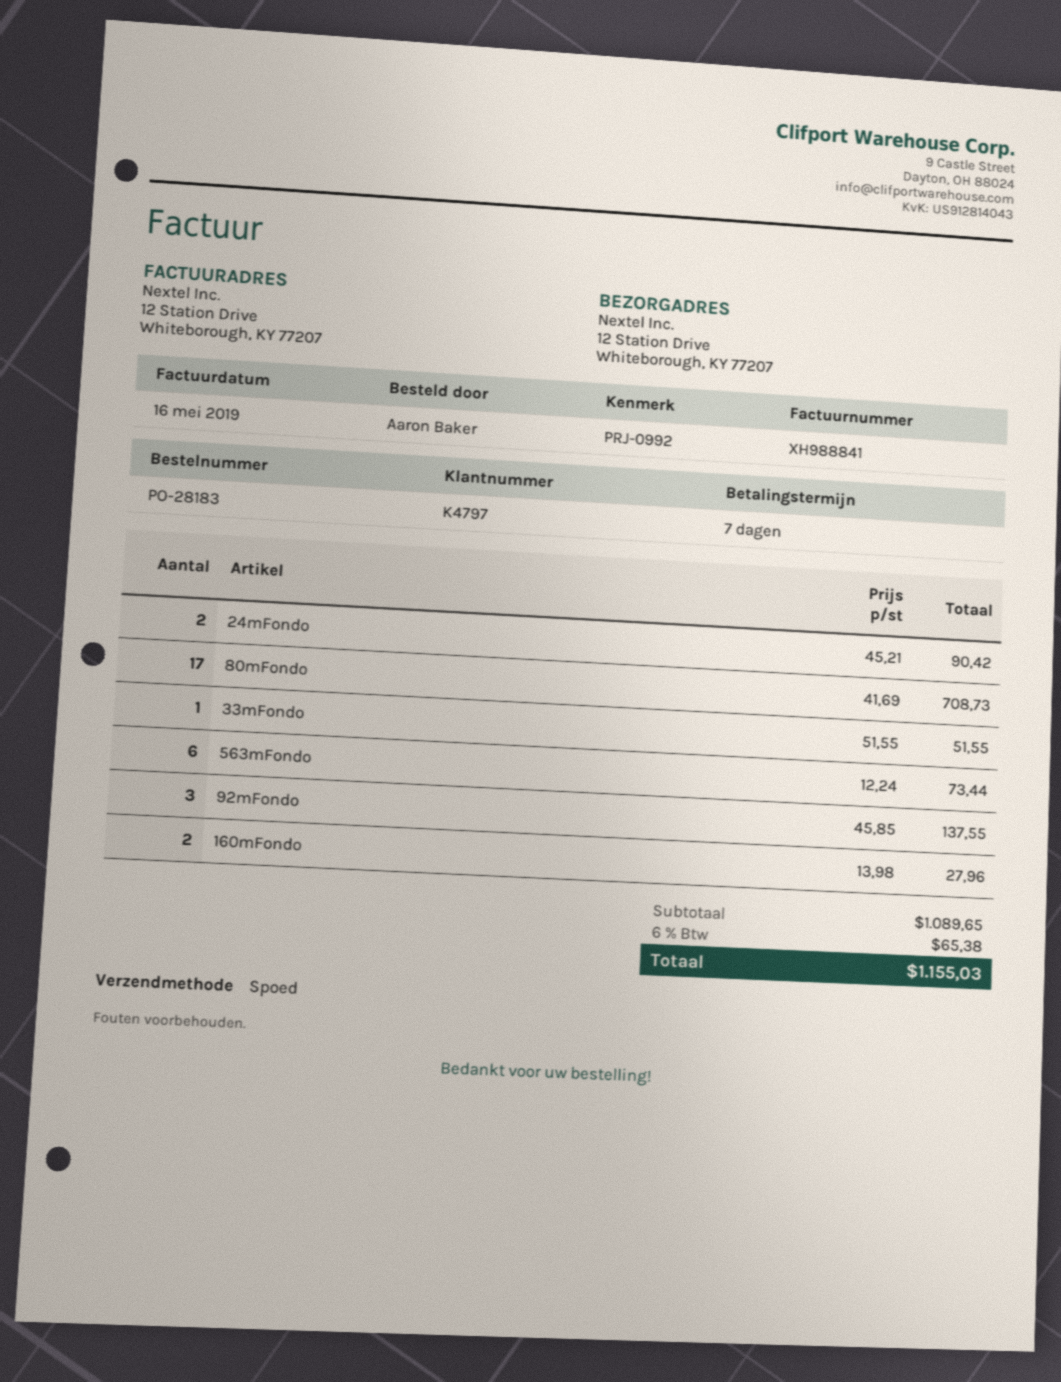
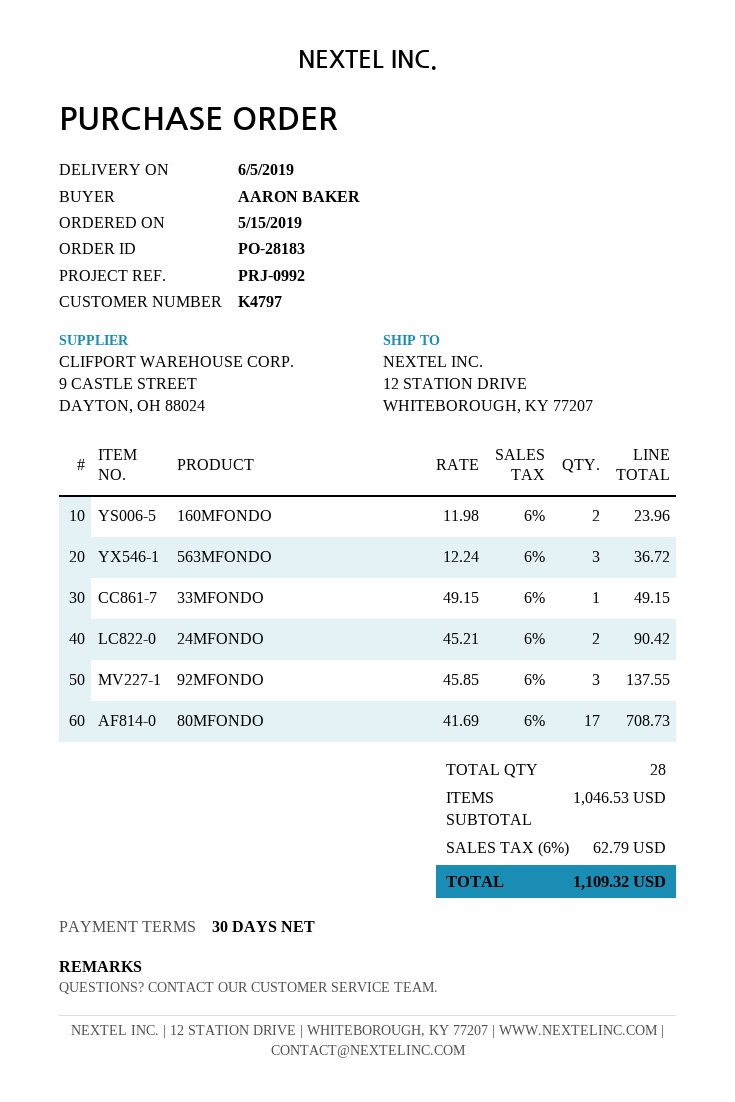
payment terms: 7 days -> 30 days
33mFondo: 1 x 51.55 = 51.55 -> 1 x 49.15 = 49.15
563mFondo: 6 x 12.24 = 73.44 -> 3 x 12.24 = 36.72
160mFondo: 2 x 13.98 = 27.96 -> 2 x 11.98 = 23.96
subtotal: 1089.65 -> 1046.53
tax: 6% = 65.38 -> 6% = 62.79
total: 1155.03 -> 1109.32

